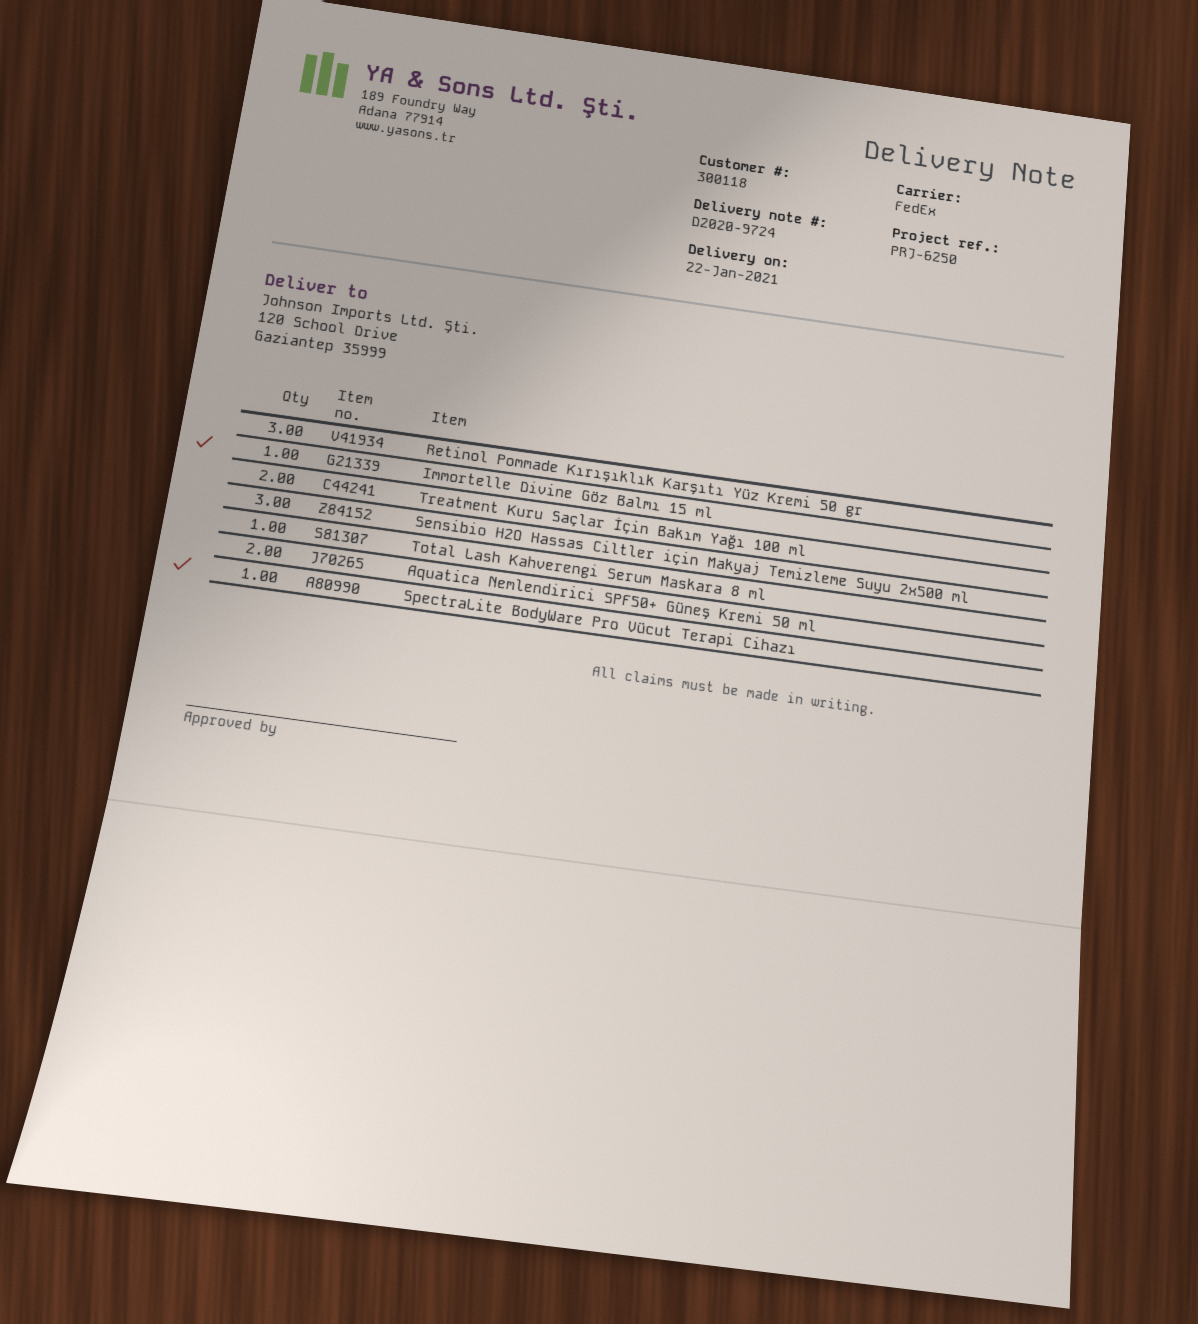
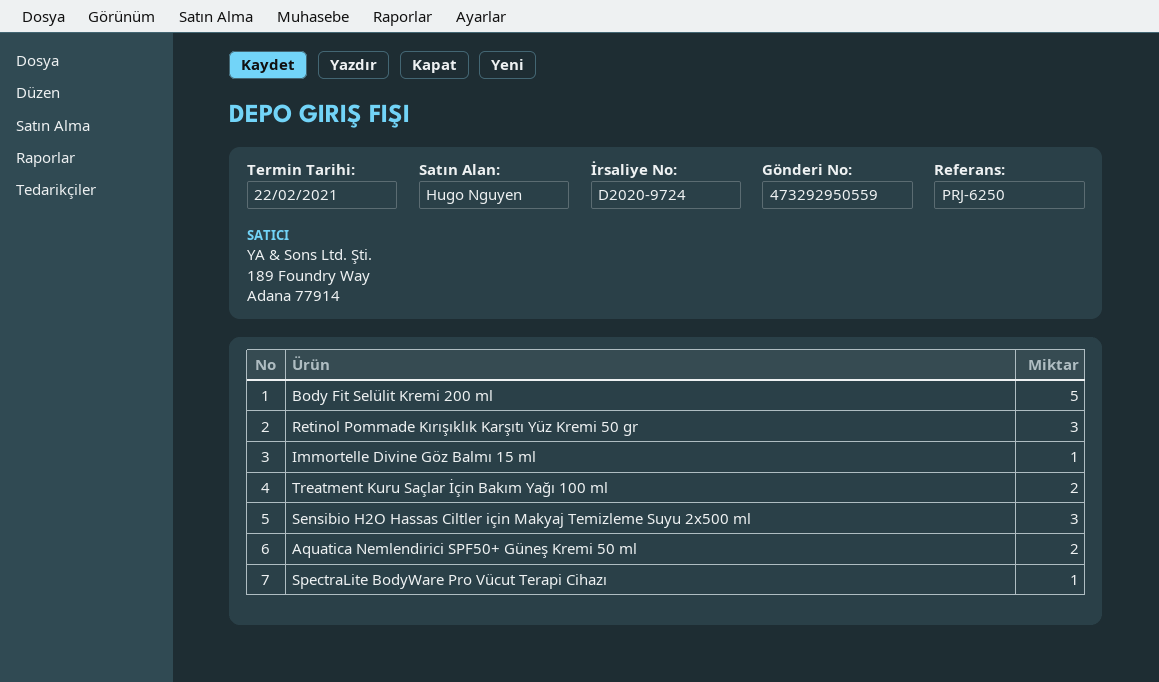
delivery date: 2021-01-22 -> 2021-02-22
Total Lash Kahverengi Serum Maskara 8 ml: 1 -> none
Body Fit Selülit Kremi 200 ml: none -> 5

